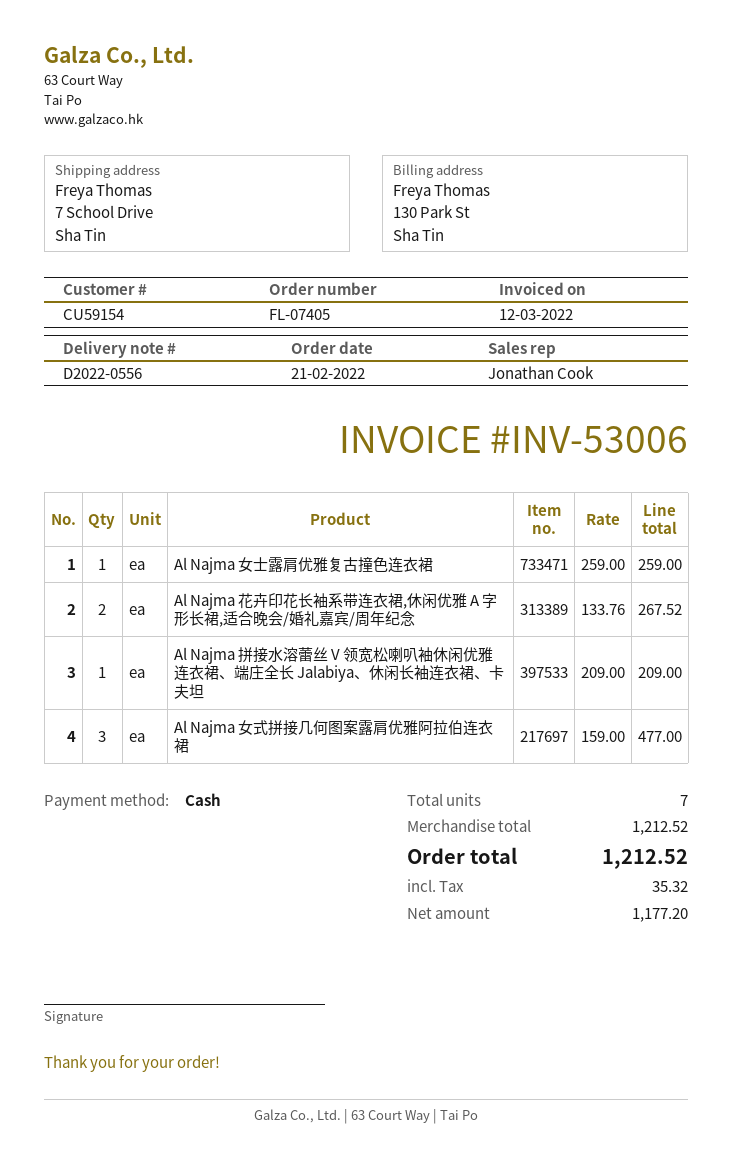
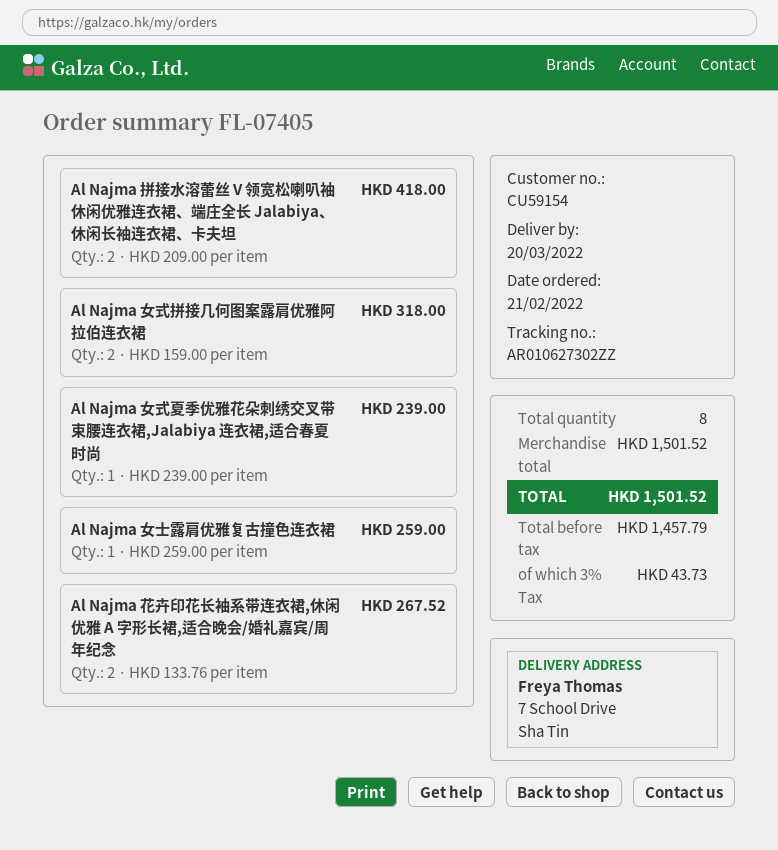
Al Najma 拼接水溶蕾丝 V 领宽松喇叭袖休闲优雅连衣裙、端庄全长 Jalabiya、休闲长袖连衣裙、卡夫坦: 1 x 209.00 = 209.00 -> 2 x 209.00 = 418.00
Al Najma 女式拼接几何图案露肩优雅阿拉伯连衣裙: 3 x 159.00 = 477.00 -> 2 x 159.00 = 318.00
Al Najma 女式夏季优雅花朵刺绣交叉带束腰连衣裙,Jalabiya 连衣裙,适合春夏时尚: none -> 1 x 239.00 = 239.00
total quantity: 7 -> 8
subtotal: 1212.52 -> 1501.52
net: 1177.20 -> 1457.79
tax: 35.32 -> 43.73
total: 1212.52 -> 1501.52

